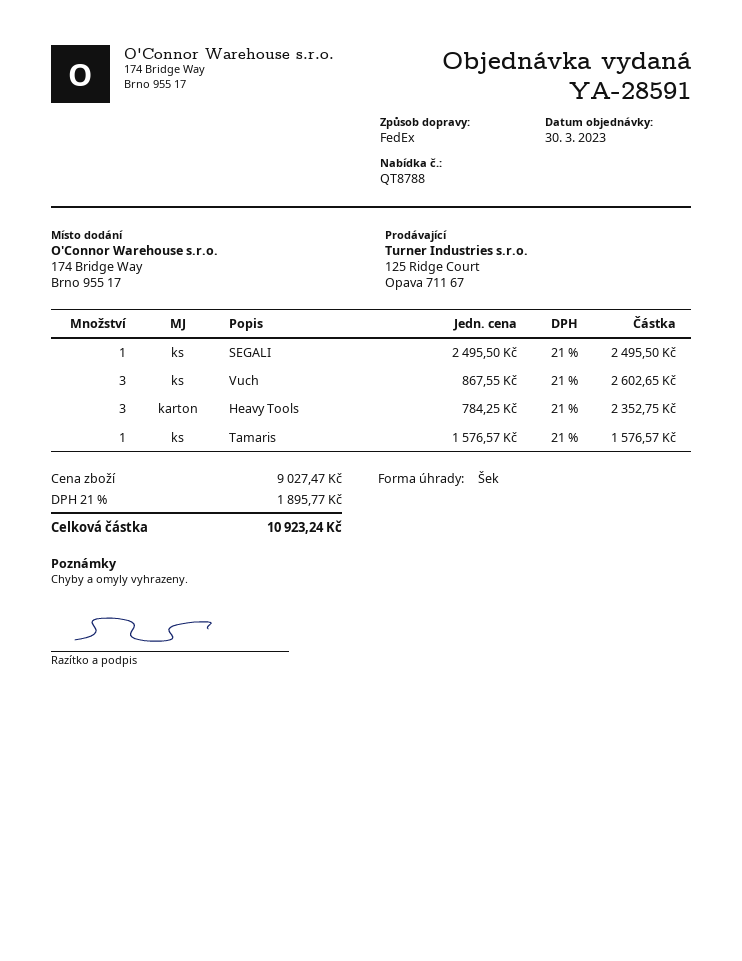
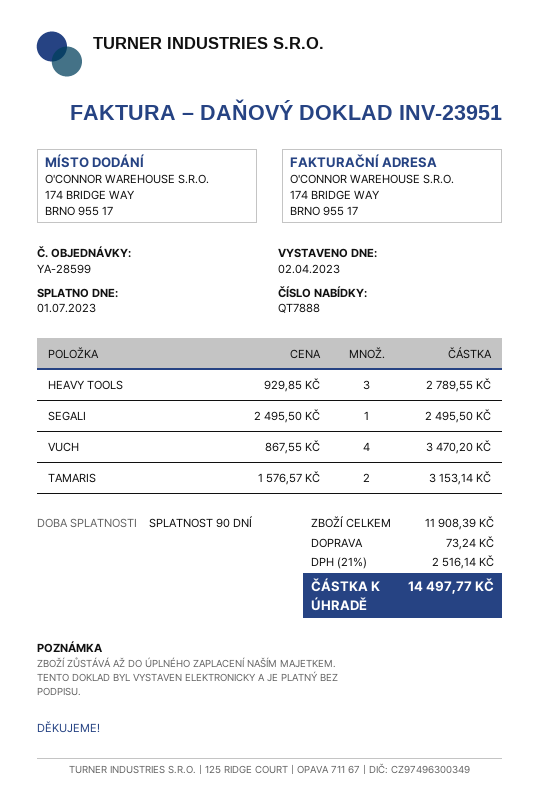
quote number: QT8788 -> QT7888
order number: YA-28591 -> YA-28599
Vuch: 3 x 867.55 = 2602.65 -> 4 x 867.55 = 3470.20
Heavy Tools: 3 x 784.25 = 2352.75 -> 3 x 929.85 = 2789.55
Tamaris: 1 x 1576.57 = 1576.57 -> 2 x 1576.57 = 3153.14
subtotal: 9027.47 -> 11908.39
shipping: none -> 73.24
tax: 21% = 1895.77 -> 21% = 2516.14
total: 10923.24 -> 14497.77

